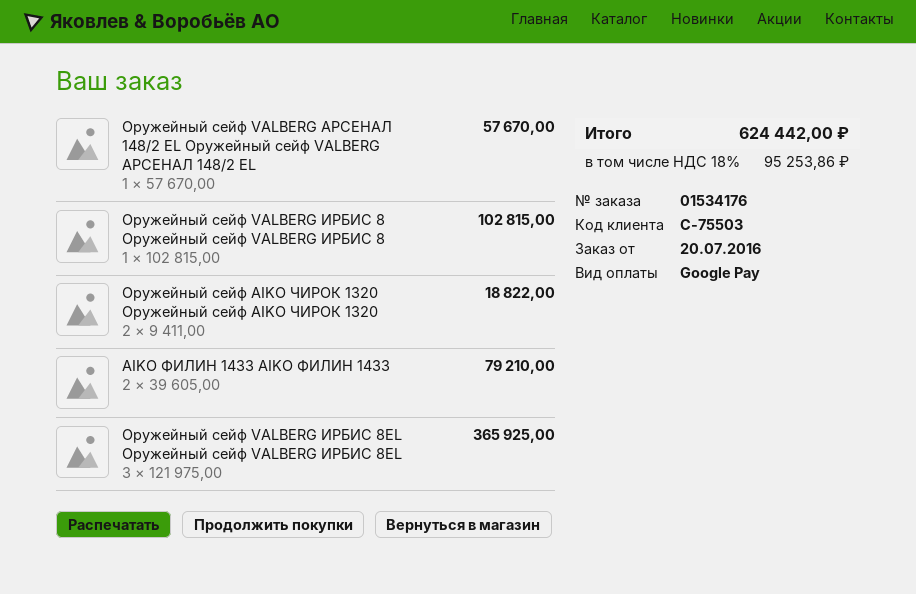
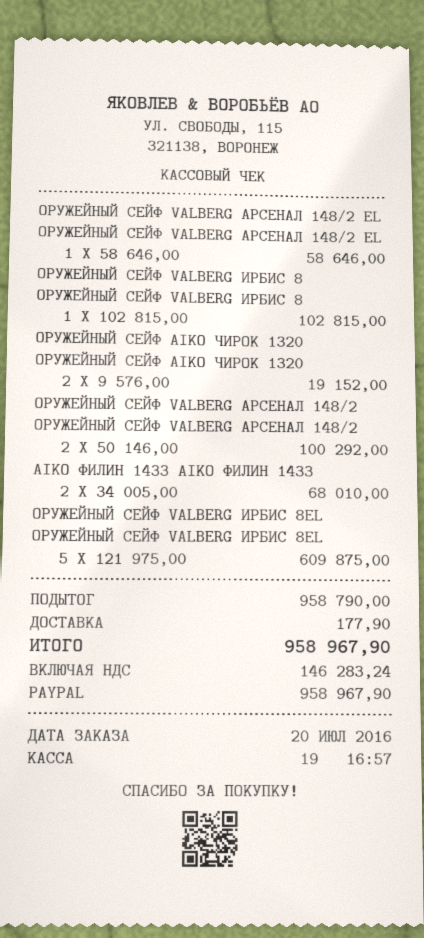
payment method: Google Pay -> PayPal
Оружейный сейф VALBERG АРСЕНАЛ 148/2 EL Оружейный сейф VALBERG АРСЕНАЛ 148/2 EL: 1 x 57670.00 = 57670.00 -> 1 x 58646.00 = 58646.00
Оружейный сейф AIKO ЧИРОК 1320 Оружейный сейф AIKO ЧИРОК 1320: 2 x 9411.00 = 18822.00 -> 2 x 9576.00 = 19152.00
AIKO ФИЛИН 1433 AIKO ФИЛИН 1433: 2 x 39605.00 = 79210.00 -> 2 x 34005.00 = 68010.00
Оружейный сейф VALBERG ИРБИС 8EL Оружейный сейф VALBERG ИРБИС 8EL: 3 x 121975.00 = 365925.00 -> 5 x 121975.00 = 609875.00
ОРУЖЕЙНЫЙ СЕЙФ VALBERG АРСЕНАЛ 148/2 ОРУЖЕЙНЫЙ СЕЙФ VALBERG АРСЕНАЛ 148/2: none -> 2 x 50146.00 = 100292.00
shipping: none -> 177.90
tax: 95253.86 -> 146283.24
total: 624442.00 -> 958967.90

